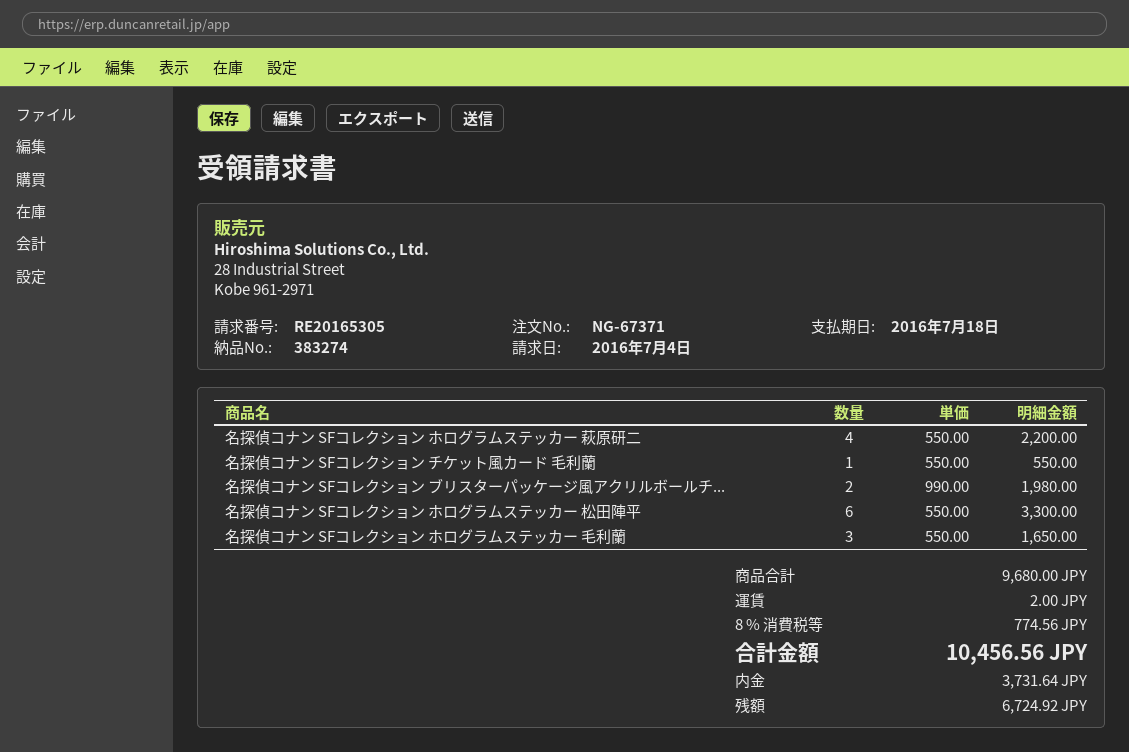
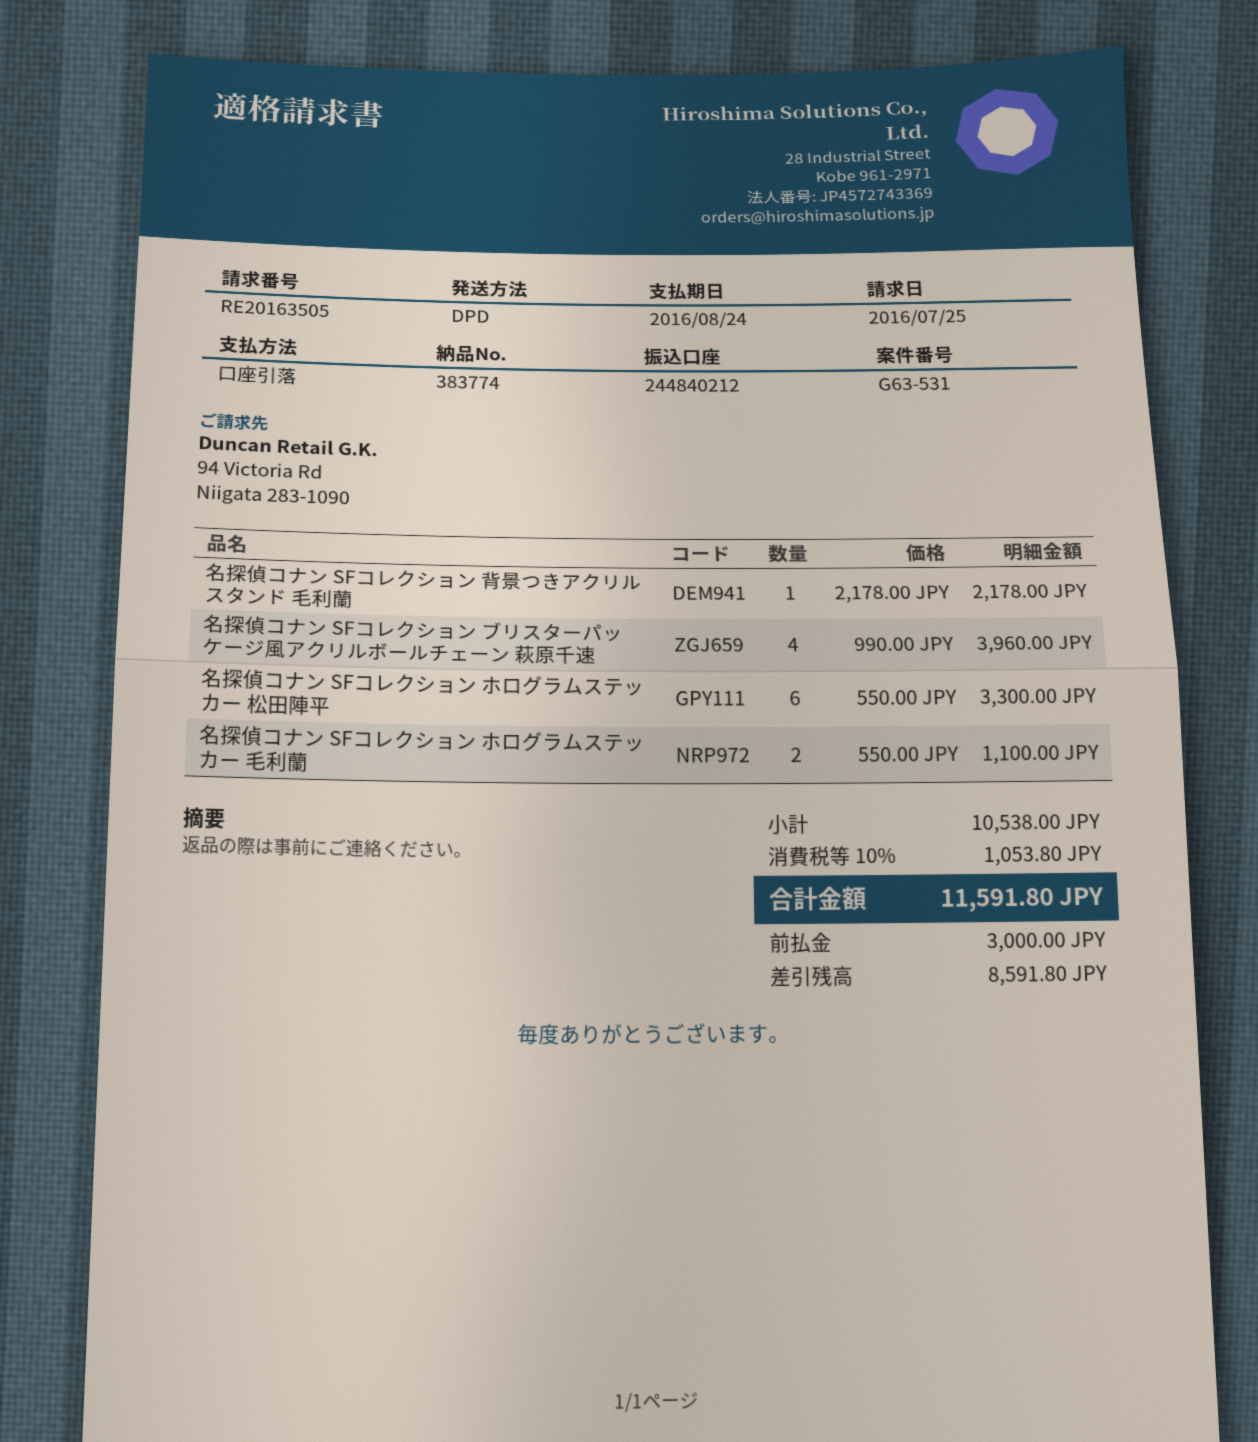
delivery note number: 383274 -> 383774
invoice number: RE20165305 -> RE20163505
invoice date: 2016-07-04 -> 2016-07-25
due date: 2016-07-18 -> 2016-08-24
名探偵コナン SFコレクション ホログラムステッカー 萩原研二: 4 x 550.00 = 2200.00 -> none
名探偵コナン SFコレクション チケット風カード 毛利蘭: 1 x 550.00 = 550.00 -> none
名探偵コナン SFコレクション ブリスターパッケージ風アクリルボールチ...: 2 x 990.00 = 1980.00 -> 4 x 990.00 = 3960.00
名探偵コナン SFコレクション ホログラムステッカー 毛利蘭: 3 x 550.00 = 1650.00 -> 2 x 550.00 = 1100.00
名探偵コナン SFコレクション 背景つきアクリルスタンド 毛利蘭: none -> 1 x 2178.00 = 2178.00
subtotal: 9680.00 -> 10538.00
shipping: 2.00 -> none
tax: 8% = 774.56 -> 10% = 1053.80
total: 10456.56 -> 11591.80
deposit: 3731.64 -> 3000.00
balance: 6724.92 -> 8591.80

